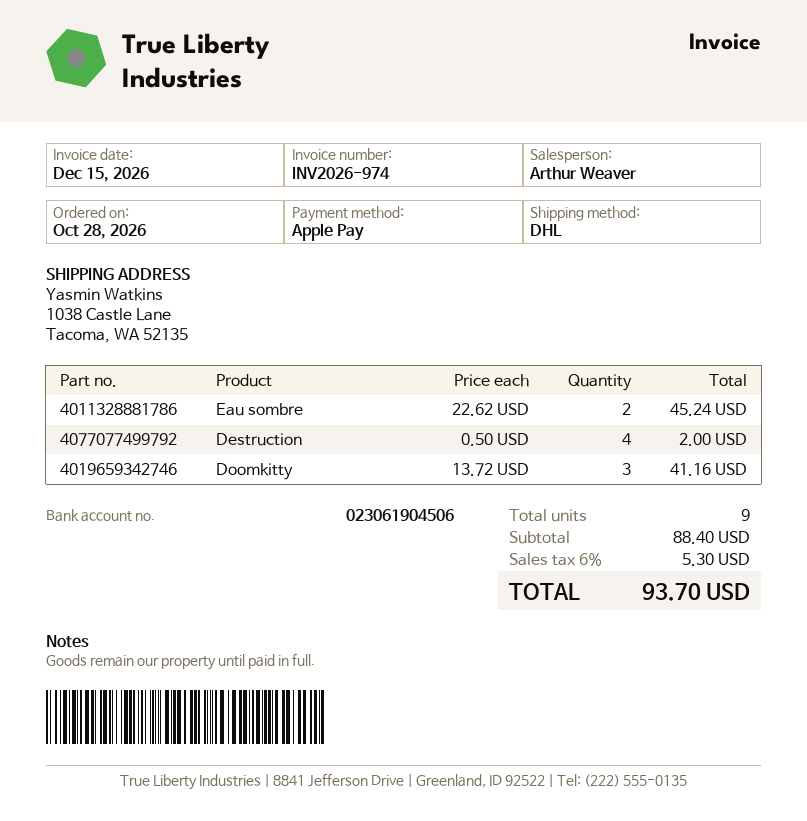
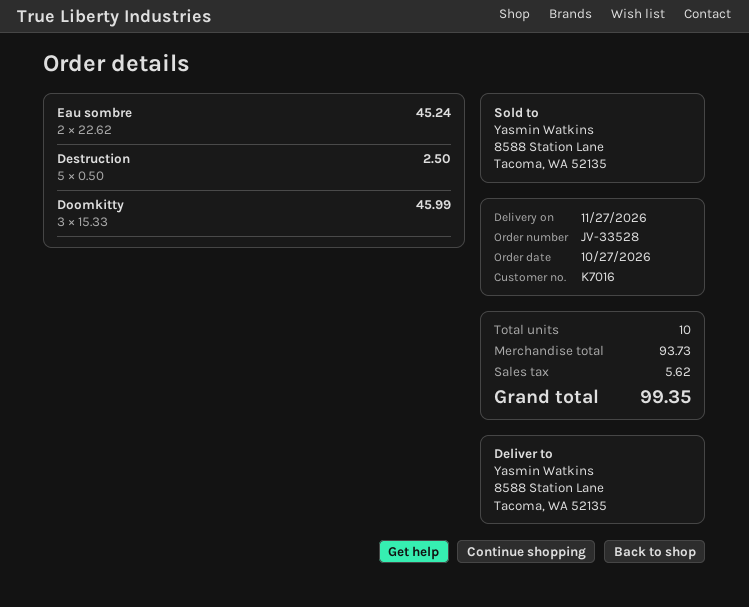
order date: 2026-10-28 -> 2026-10-27
ship to: 1038 Castle Lane, Tacoma, WA 52135 -> 8588 Station Lane, Tacoma, WA 52135
Destruction: 4 x 0.50 = 2.00 -> 5 x 0.50 = 2.50
Doomkitty: 3 x 13.72 = 41.16 -> 3 x 15.33 = 45.99
total quantity: 9 -> 10
subtotal: 88.40 -> 93.73
tax: 5.30 -> 5.62
total: 93.70 -> 99.35

